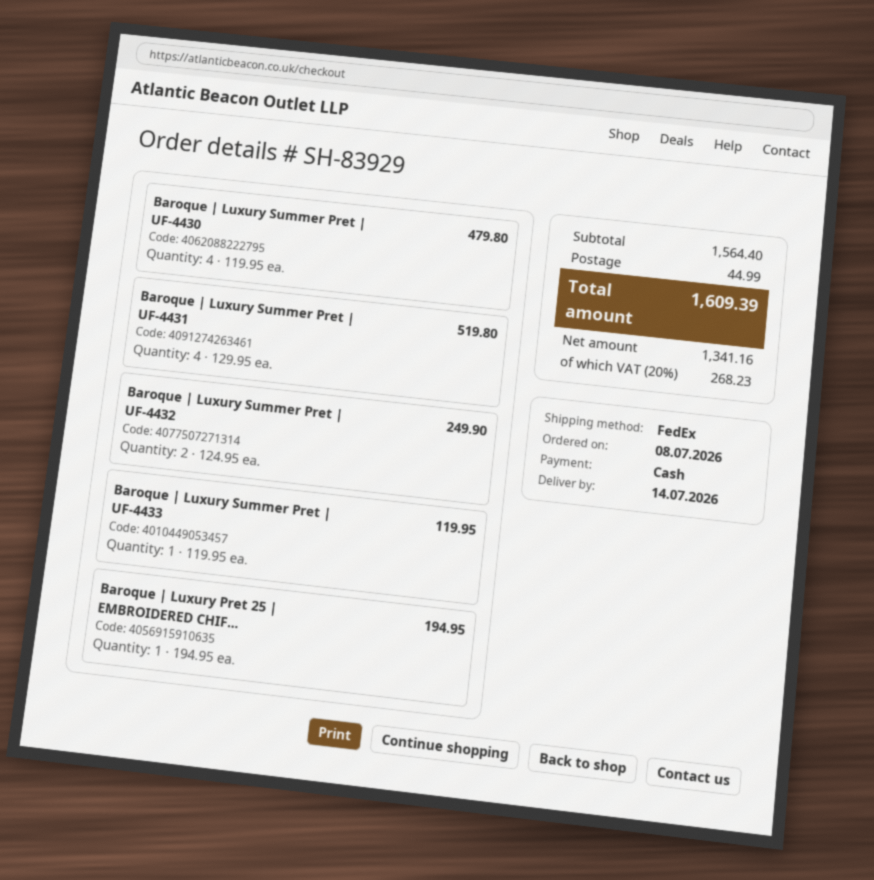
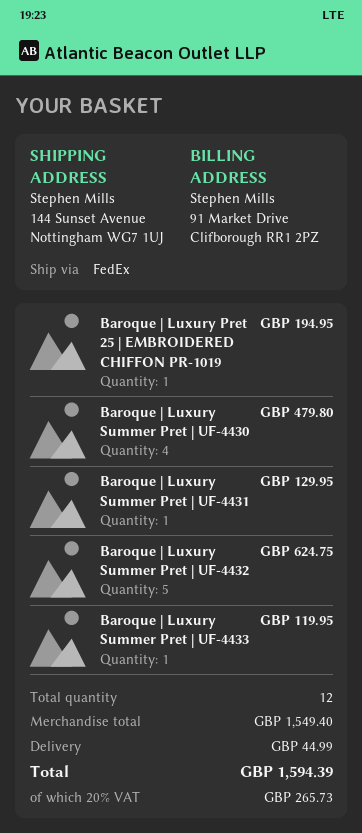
Baroque | Luxury Summer Pret | UF-4431: 4 for 519.80 -> 1 for 129.95
Baroque | Luxury Summer Pret | UF-4432: 2 for 249.90 -> 5 for 624.75
subtotal: 1564.40 -> 1549.40
tax: 20% = 268.23 -> 20% = 265.73
total: 1609.39 -> 1594.39

